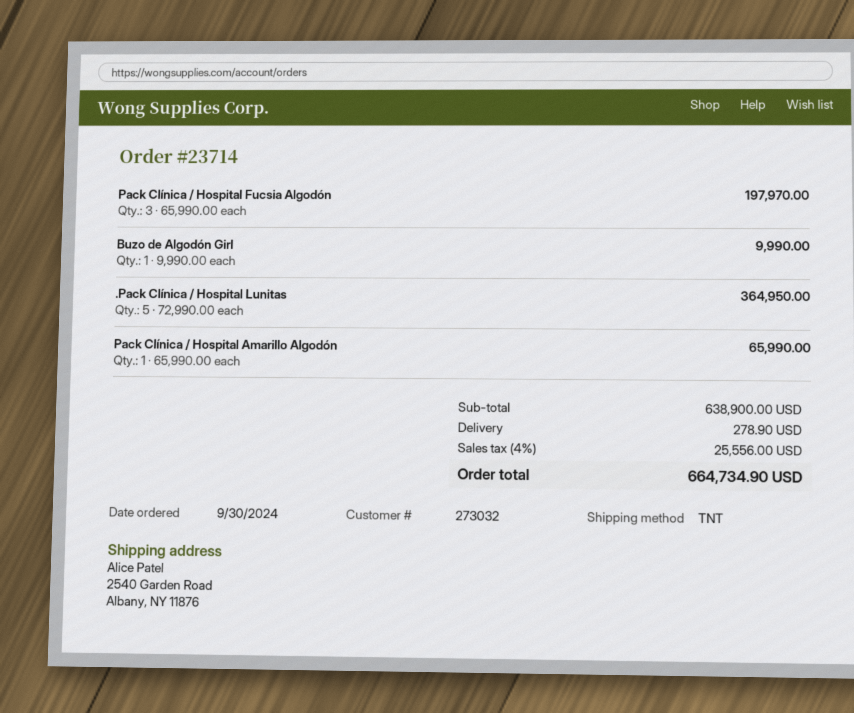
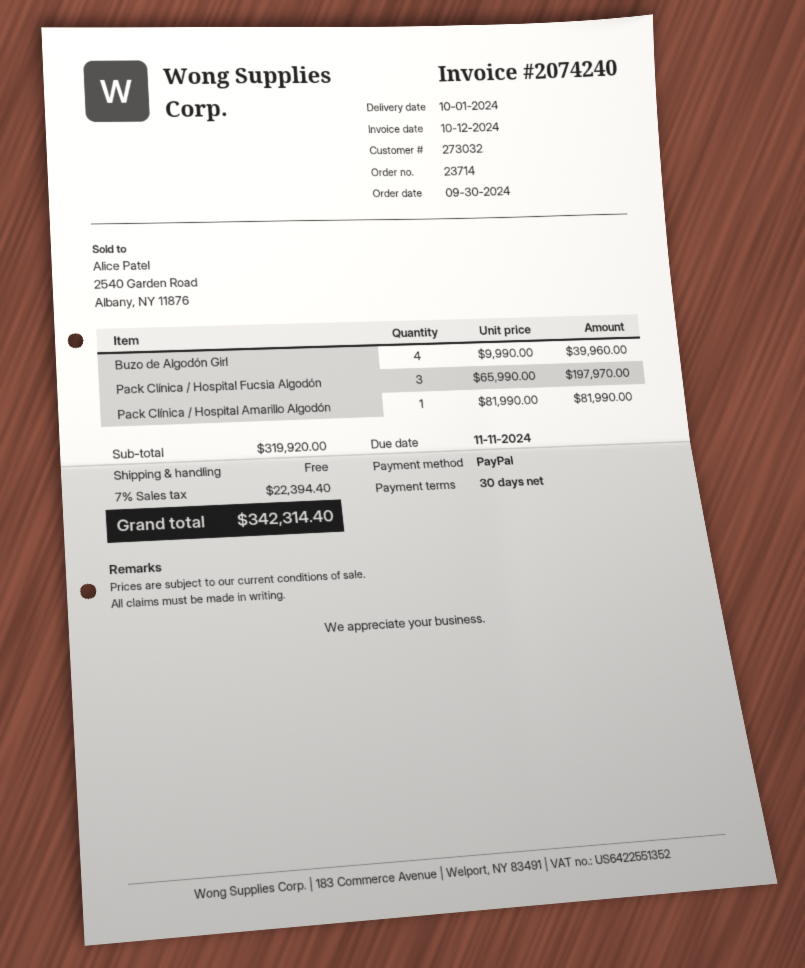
Buzo de Algodón Girl: 1 x 9990.00 = 9990.00 -> 4 x 9990.00 = 39960.00
.Pack Clínica / Hospital Lunitas: 5 x 72990.00 = 364950.00 -> none
Pack Clínica / Hospital Amarillo Algodón: 1 x 65990.00 = 65990.00 -> 1 x 81990.00 = 81990.00
subtotal: 638900.00 -> 319920.00
shipping: 278.90 -> 0.00
tax: 4% = 25556.00 -> 7% = 22394.40
total: 664734.90 -> 342314.40

